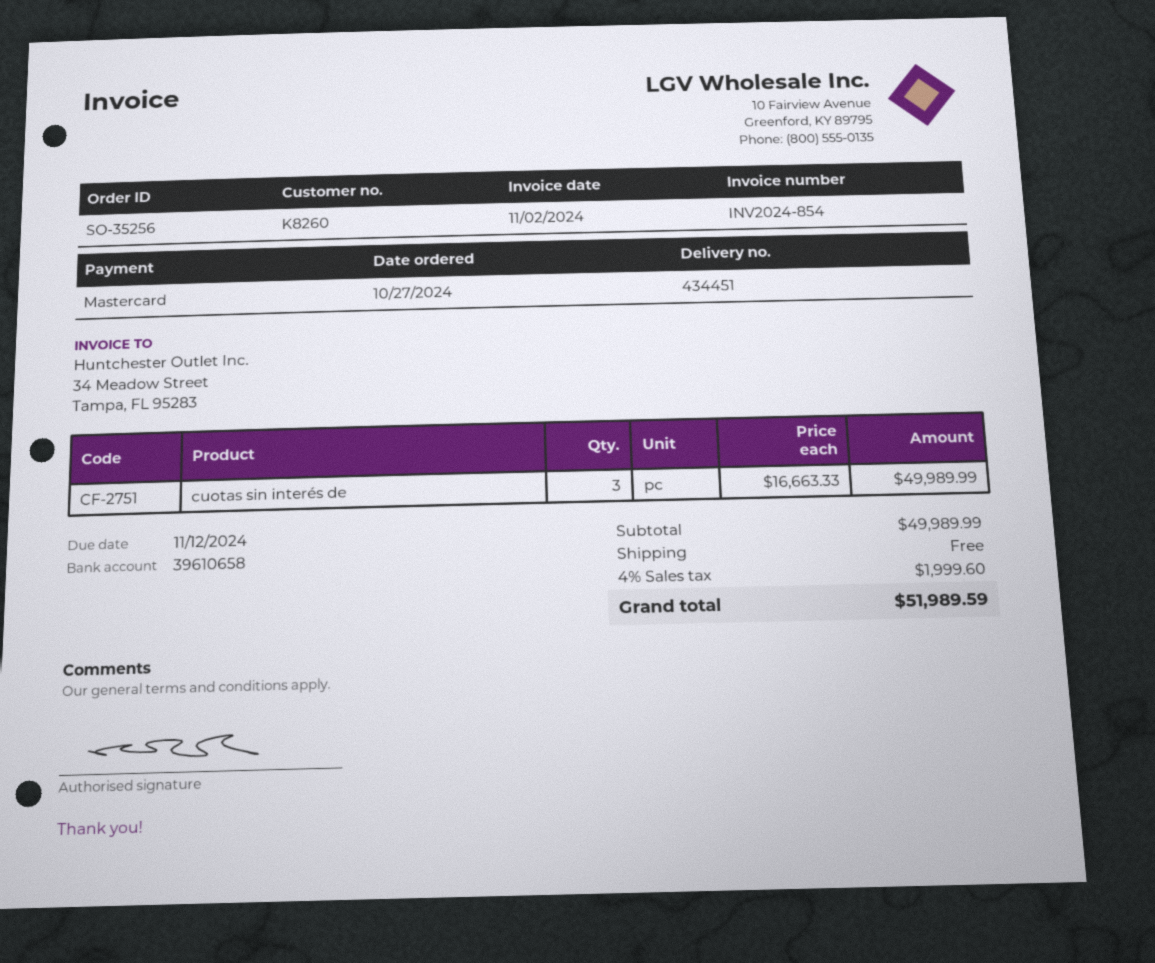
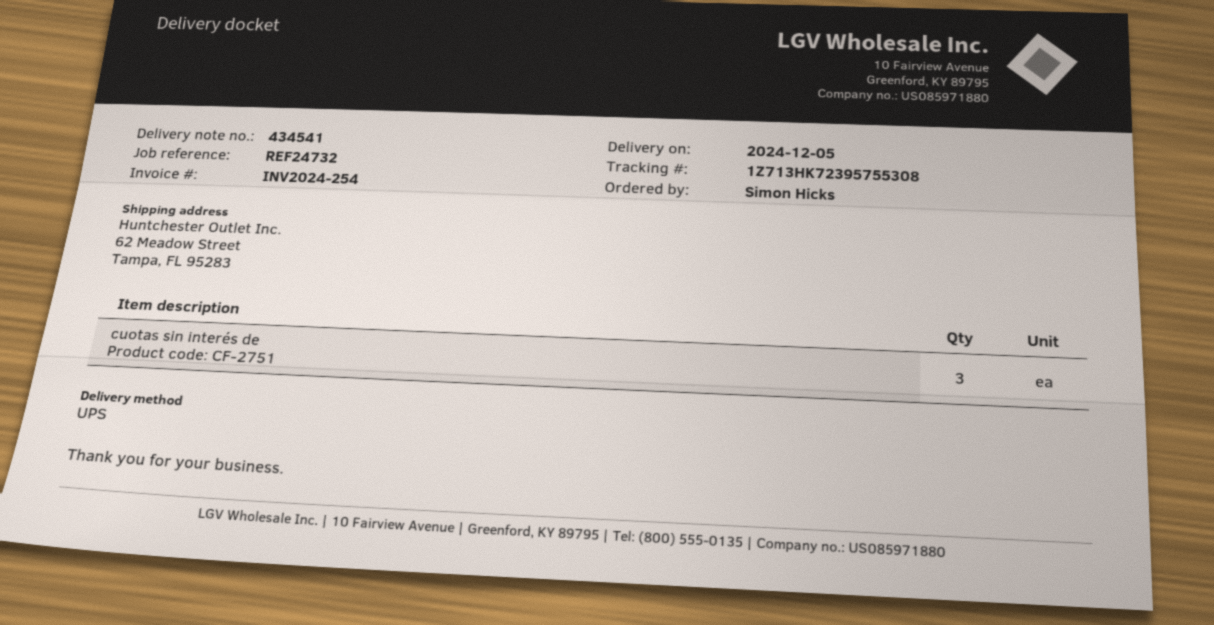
delivery note number: 434451 -> 434541
invoice number: INV2024-854 -> INV2024-254

